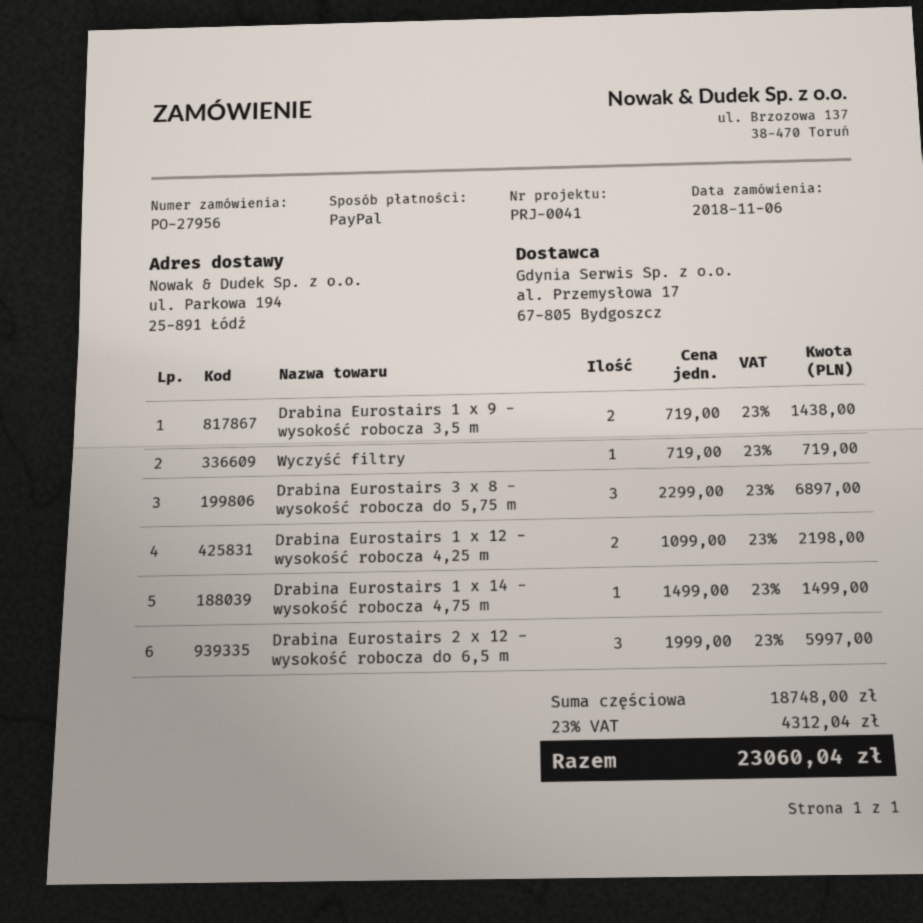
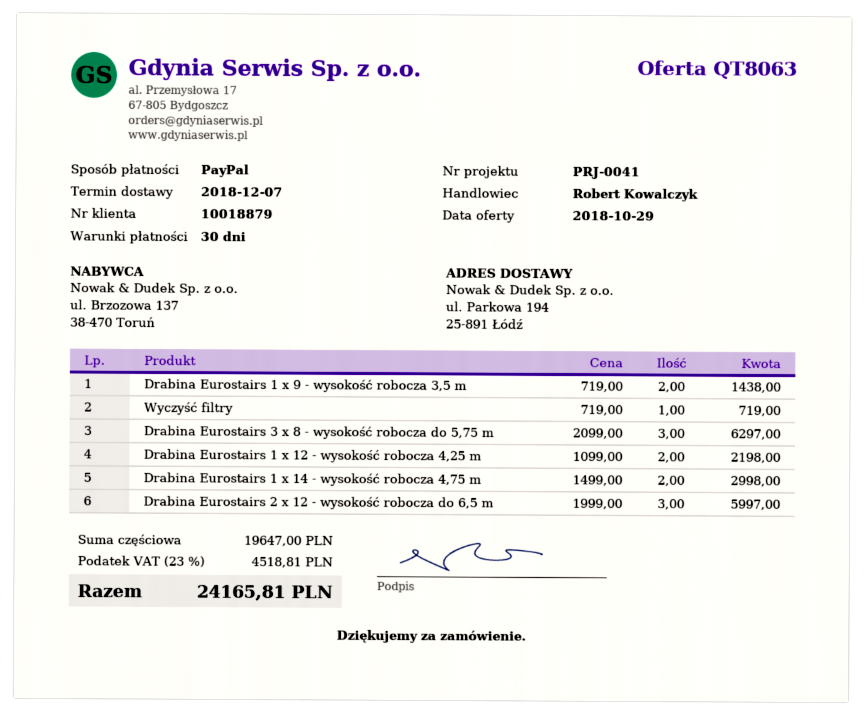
Drabina Eurostairs 3 x 8 - wysokość robocza do 5,75 m: 3 x 2299.00 = 6897.00 -> 3 x 2099.00 = 6297.00
Drabina Eurostairs 1 x 14 - wysokość robocza 4,75 m: 1 x 1499.00 = 1499.00 -> 2 x 1499.00 = 2998.00
subtotal: 18748.00 -> 19647.00
tax: 23% = 4312.04 -> 23% = 4518.81
total: 23060.04 -> 24165.81

